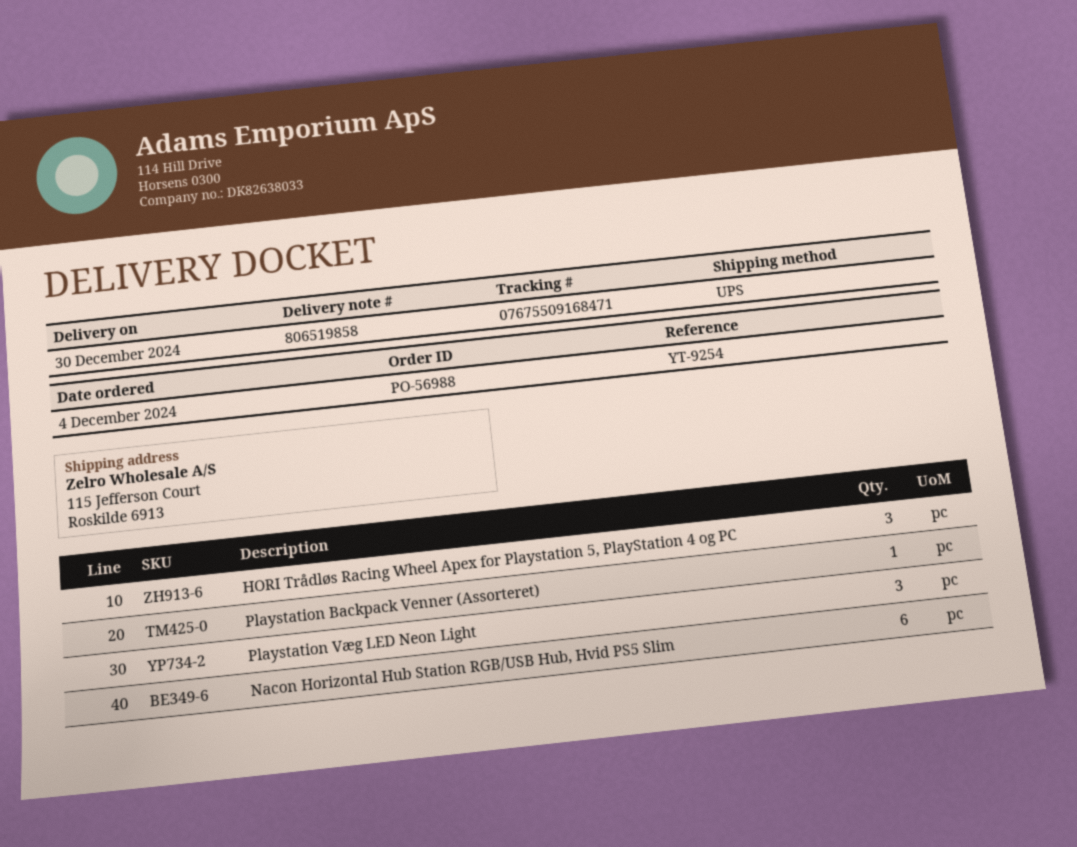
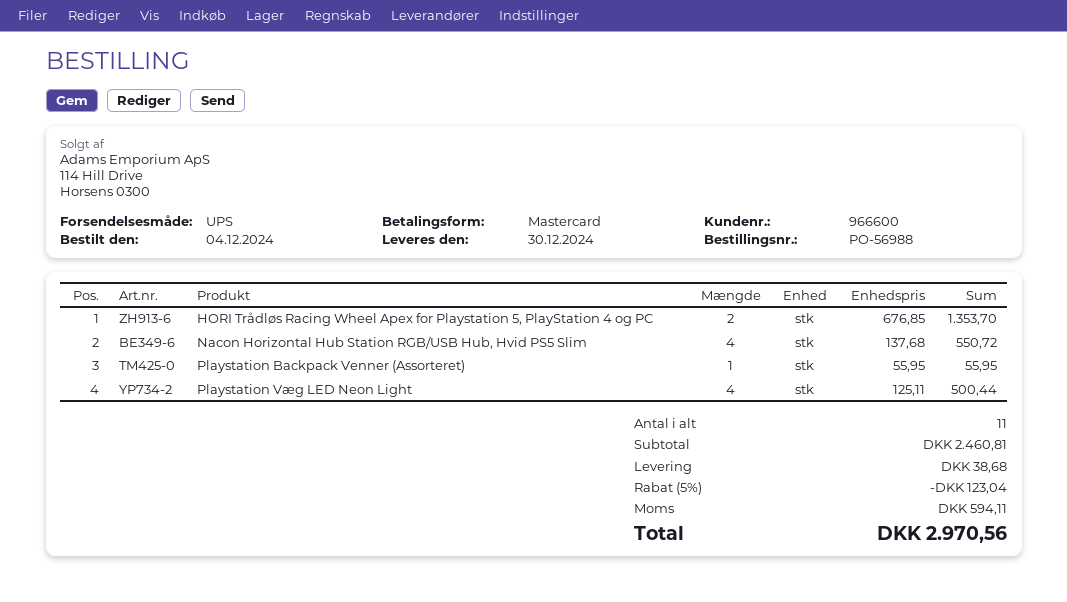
HORI Trådløs Racing Wheel Apex for Playstation 5, PlayStation 4 og PC: 3 -> 2
Playstation Væg LED Neon Light: 3 -> 4
Nacon Horizontal Hub Station RGB/USB Hub, Hvid PS5 Slim: 6 -> 4

